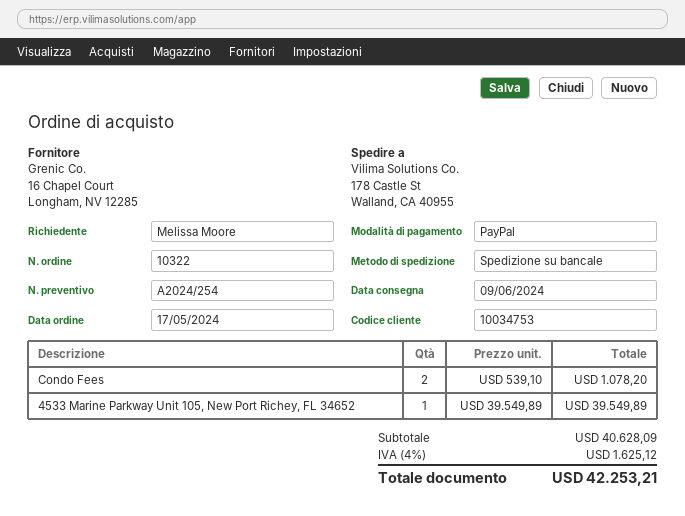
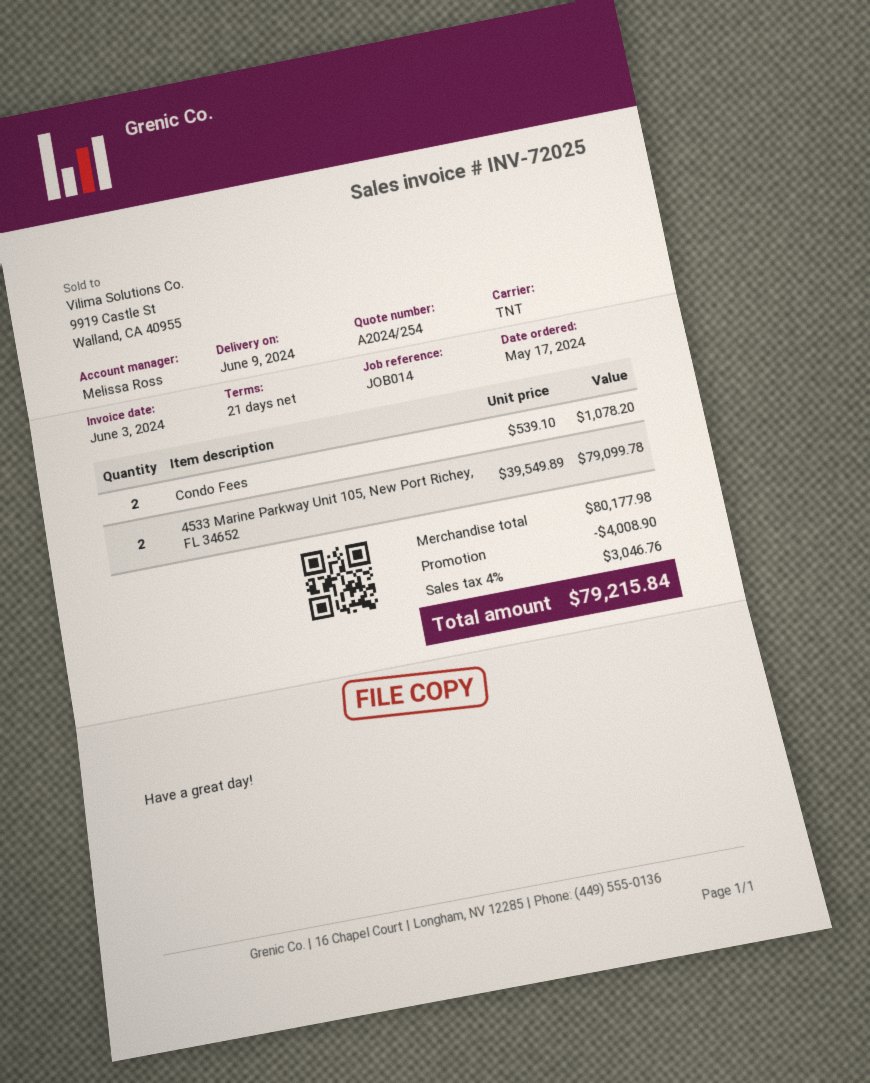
shipping method: pallet freight -> TNT
4533 Marine Parkway Unit 105, New Port Richey, FL 34652: 1 x 39549.89 = 39549.89 -> 2 x 39549.89 = 79099.78
subtotal: 40628.09 -> 80177.98
discount: none -> 4008.90
tax: 4% = 1625.12 -> 4% = 3046.76
total: 42253.21 -> 79215.84

